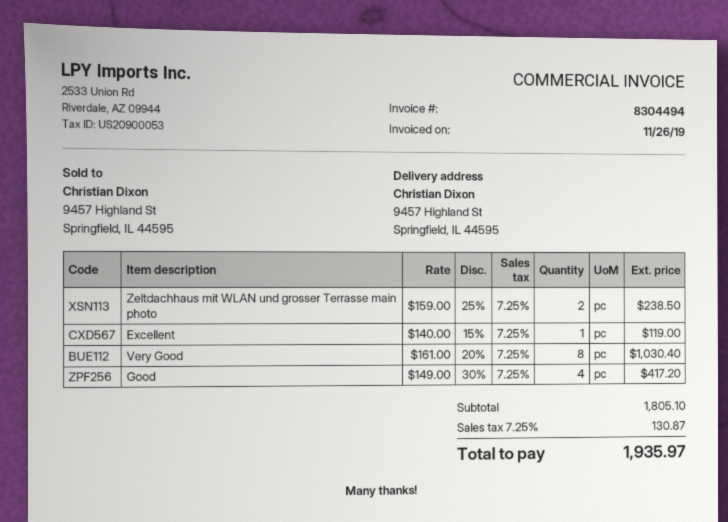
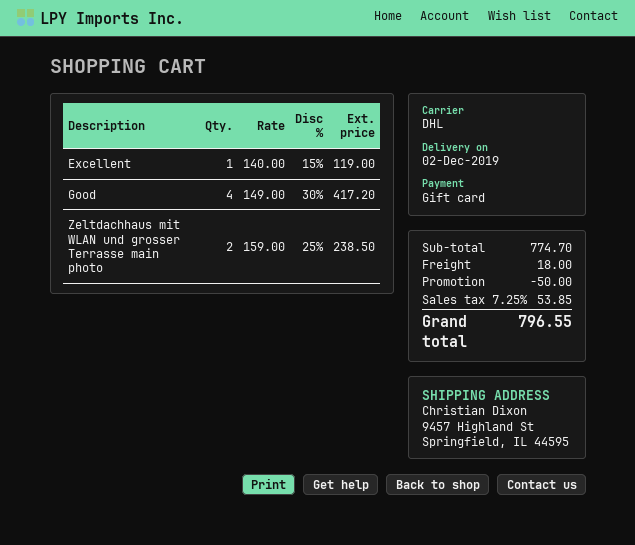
Very Good: 8 x 161.00 - 20% = 1030.40 -> none
subtotal: 1805.10 -> 774.70
discount: none -> 50.00
shipping: none -> 18.00
tax: 7.25% = 130.87 -> 7.25% = 53.85
total: 1935.97 -> 796.55

